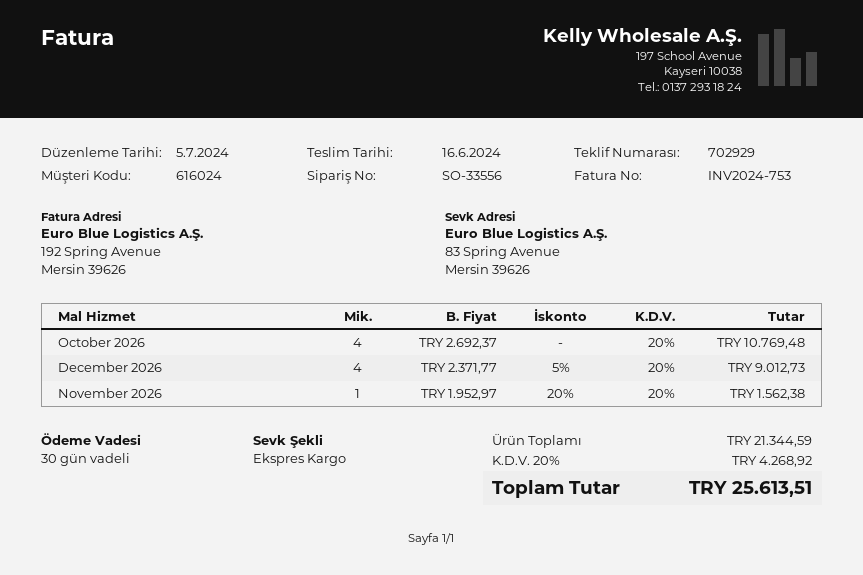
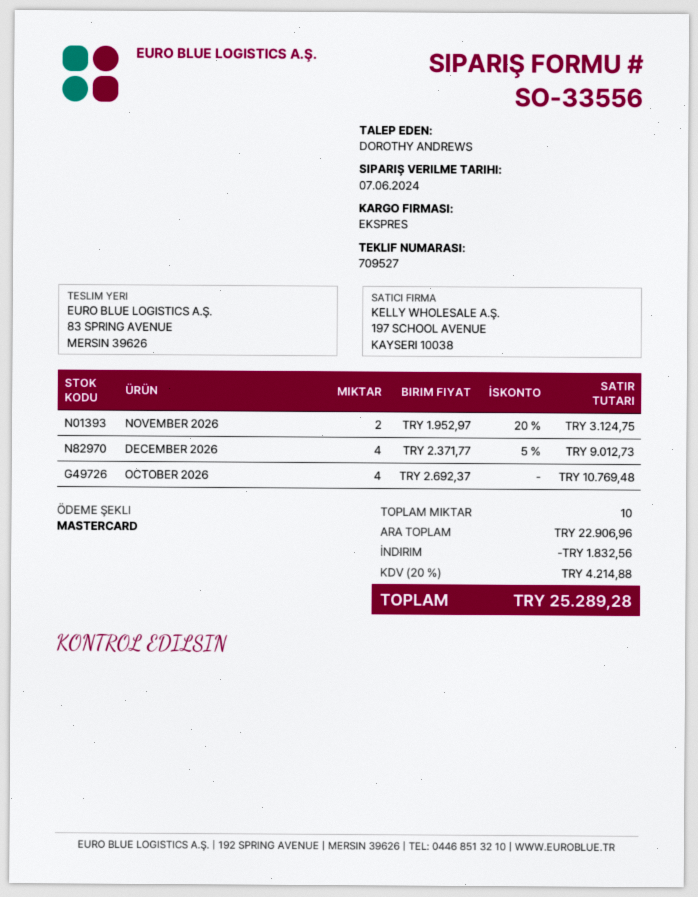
quote number: 702929 -> 709527
November 2026: 1 x 1952.97 - 20% = 1562.38 -> 2 x 1952.97 - 20% = 3124.75
subtotal: 21344.59 -> 22906.96
discount: none -> 1832.56
tax: 20% = 4268.92 -> 20% = 4214.88
total: 25613.51 -> 25289.28

